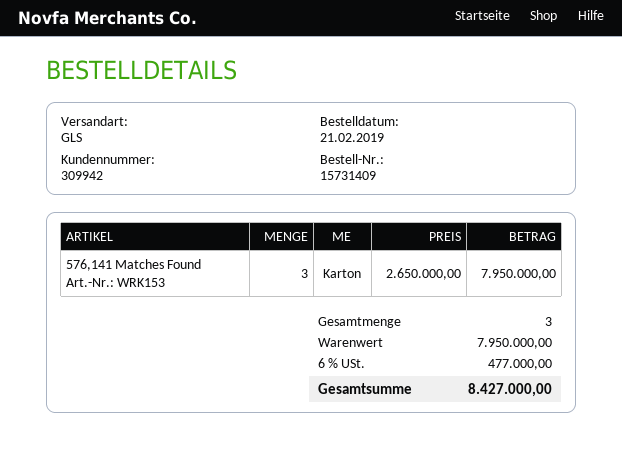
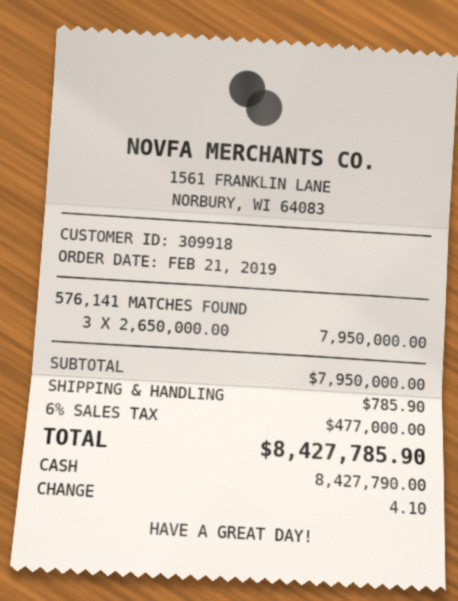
customer number: 309942 -> 309918
shipping: none -> 785.90
total: 8427000.00 -> 8427785.90

